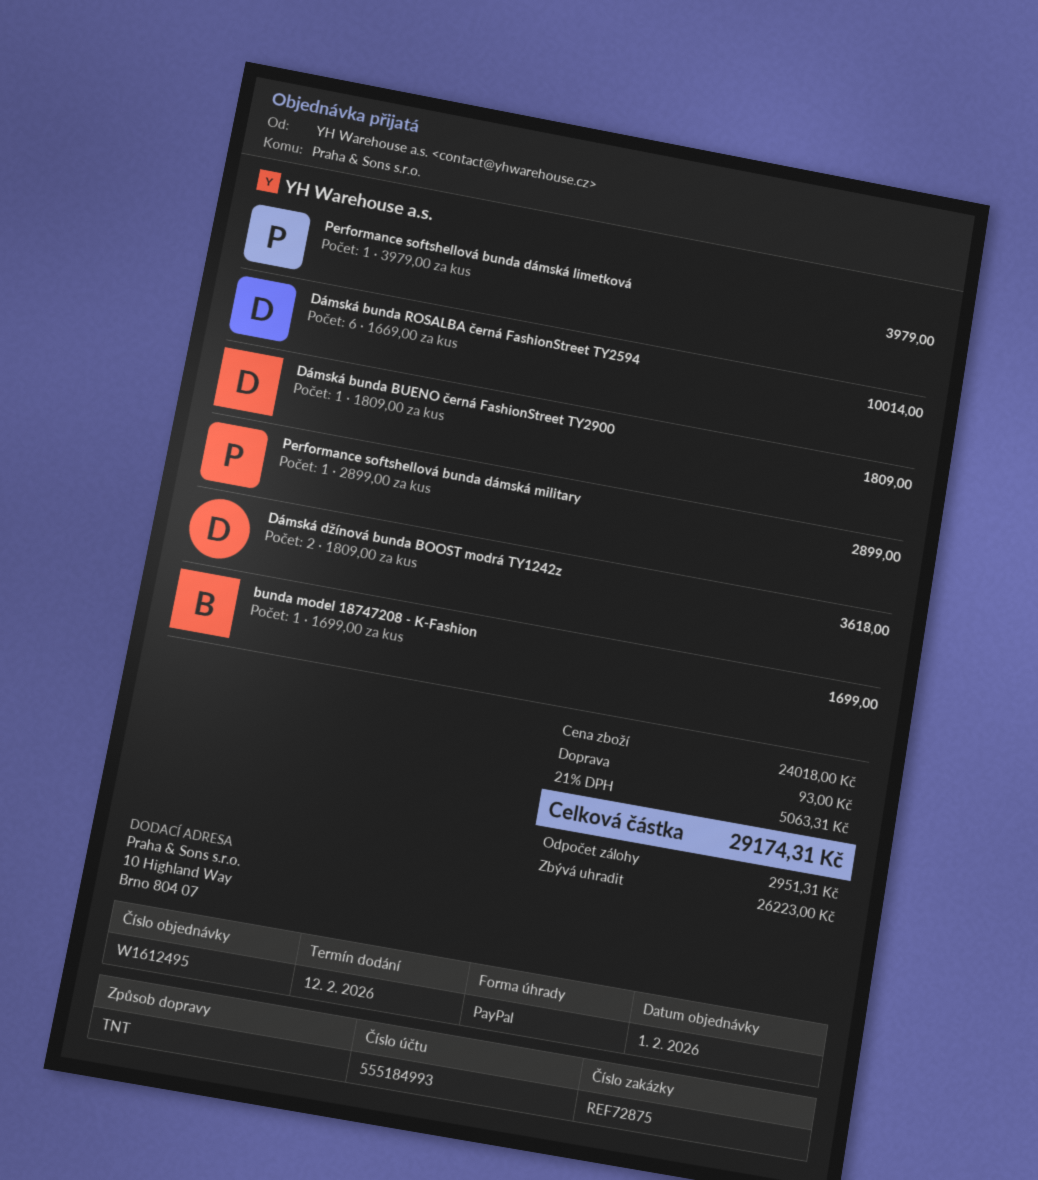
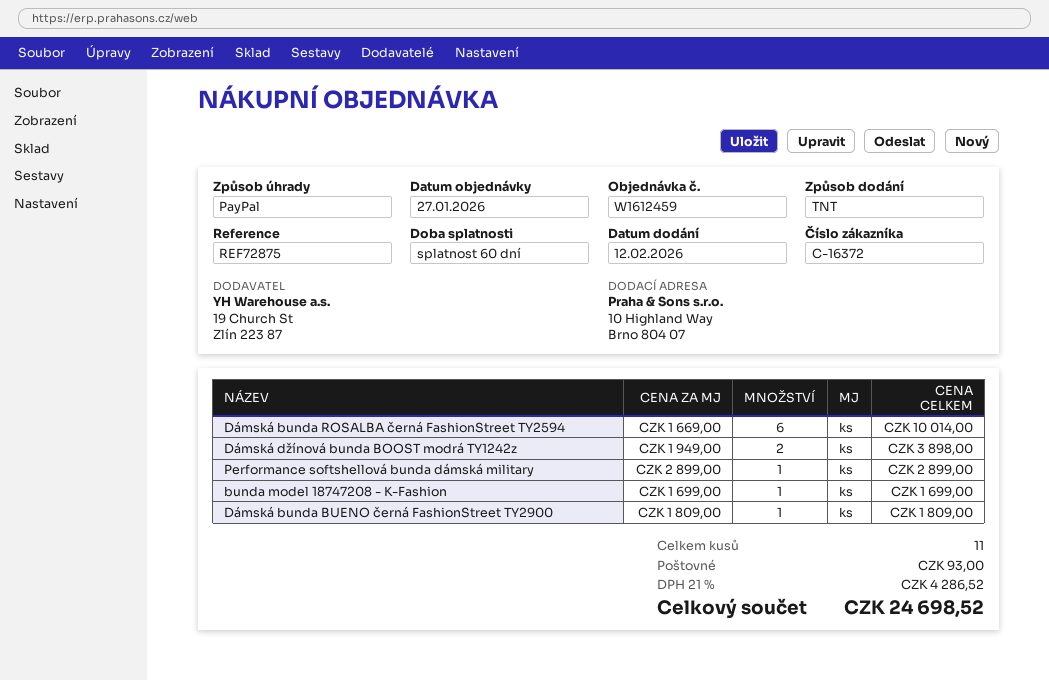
order number: W1612495 -> W1612459
order date: 2026-02-01 -> 2026-01-27
Performance softshellová bunda dámská limetková: 1 x 3979.00 = 3979.00 -> none
Dámská džínová bunda BOOST modrá TY1242z: 2 x 1809.00 = 3618.00 -> 2 x 1949.00 = 3898.00
tax: 21% = 5063.31 -> 21% = 4286.52
total: 29174.31 -> 24698.52

